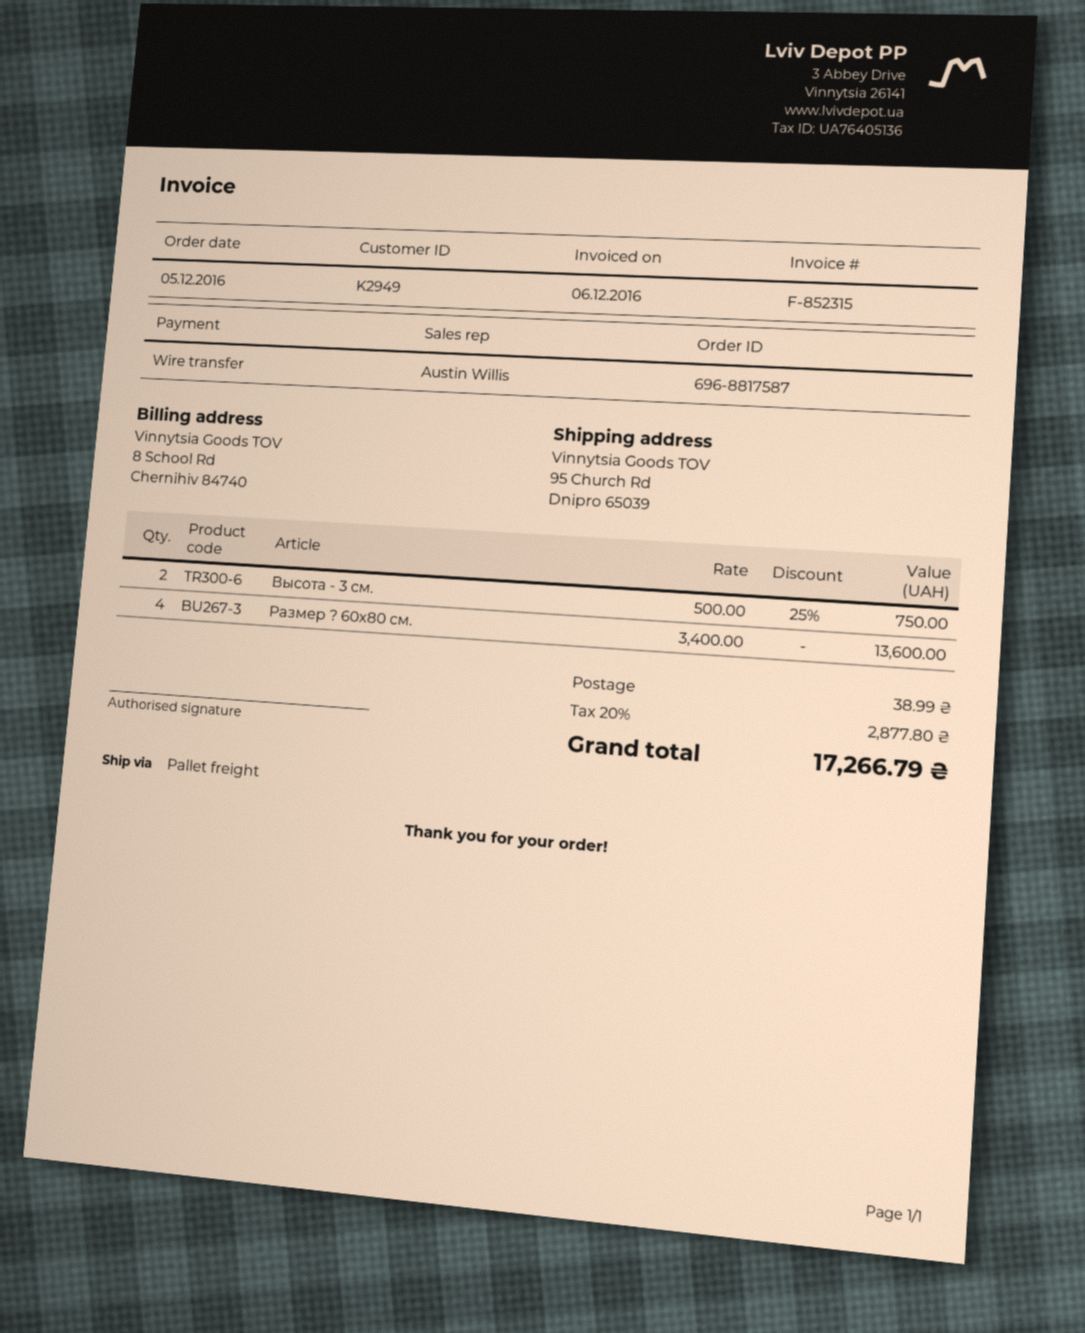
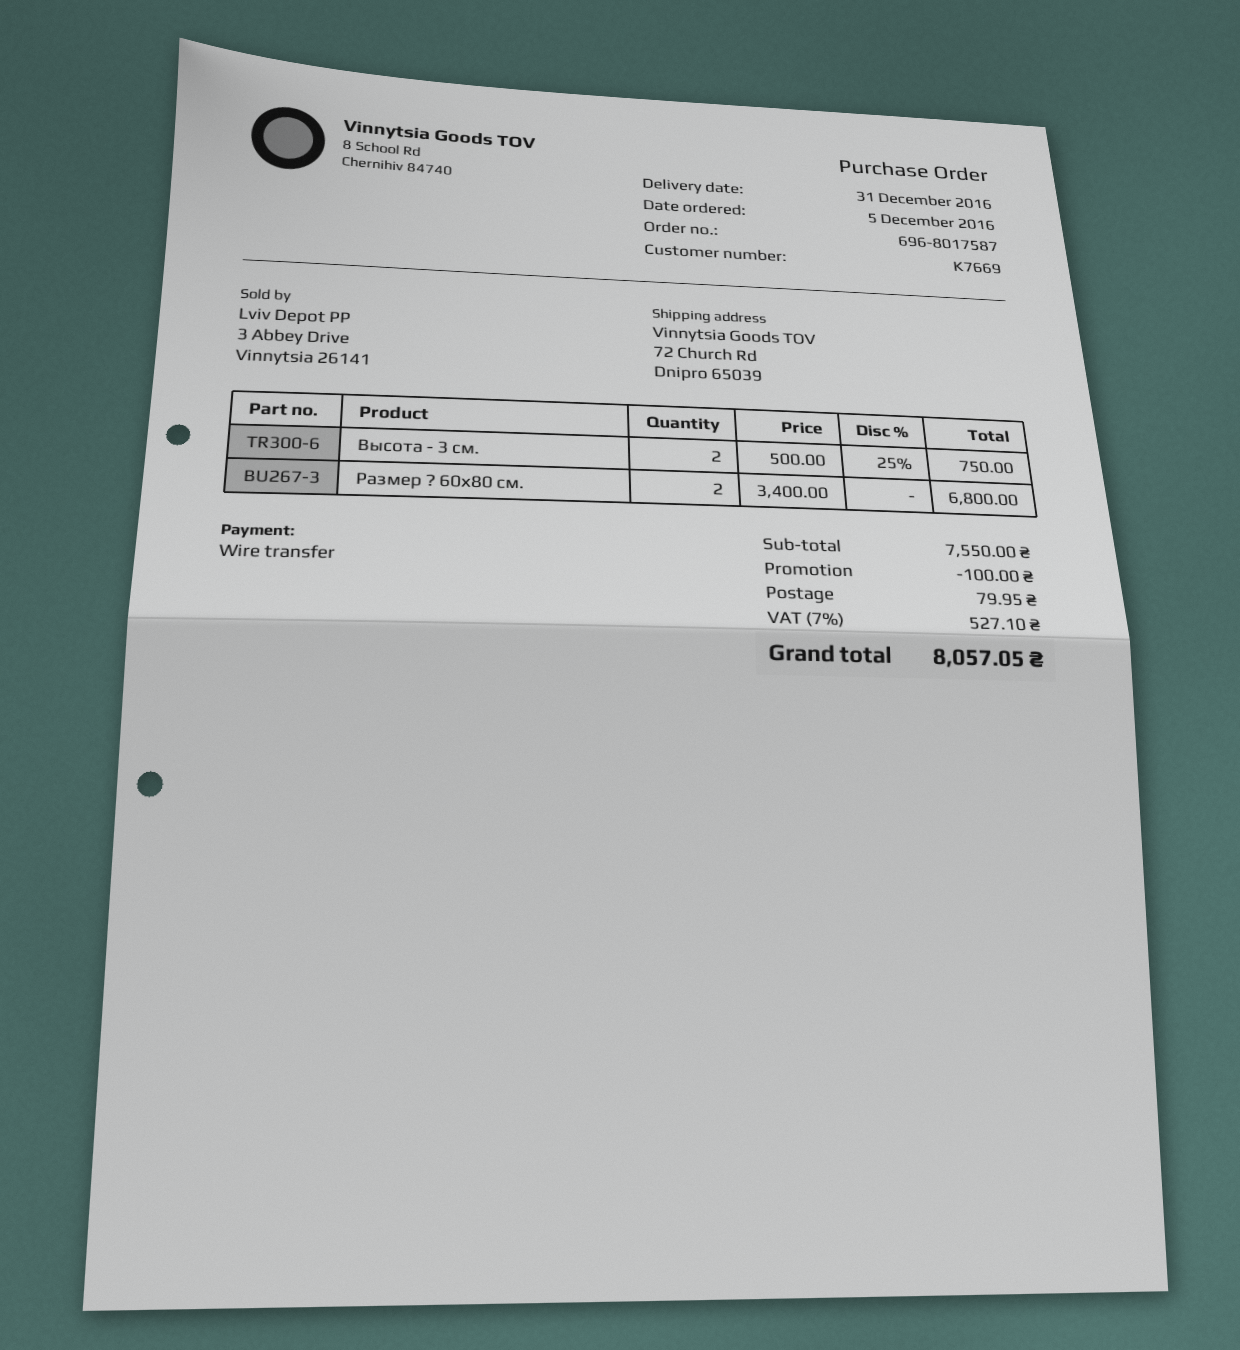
order number: 696-8817587 -> 696-8017587
customer number: K2949 -> K7669
ship to: 95 Church Rd, Dnipro 65039 -> 72 Church Rd, Dnipro 65039
Размер ? 60х80 см.: 4 x 3400.00 = 13600.00 -> 2 x 3400.00 = 6800.00
discount: none -> 100.00
shipping: 38.99 -> 79.95
tax: 20% = 2877.80 -> 7% = 527.10
total: 17266.79 -> 8057.05

